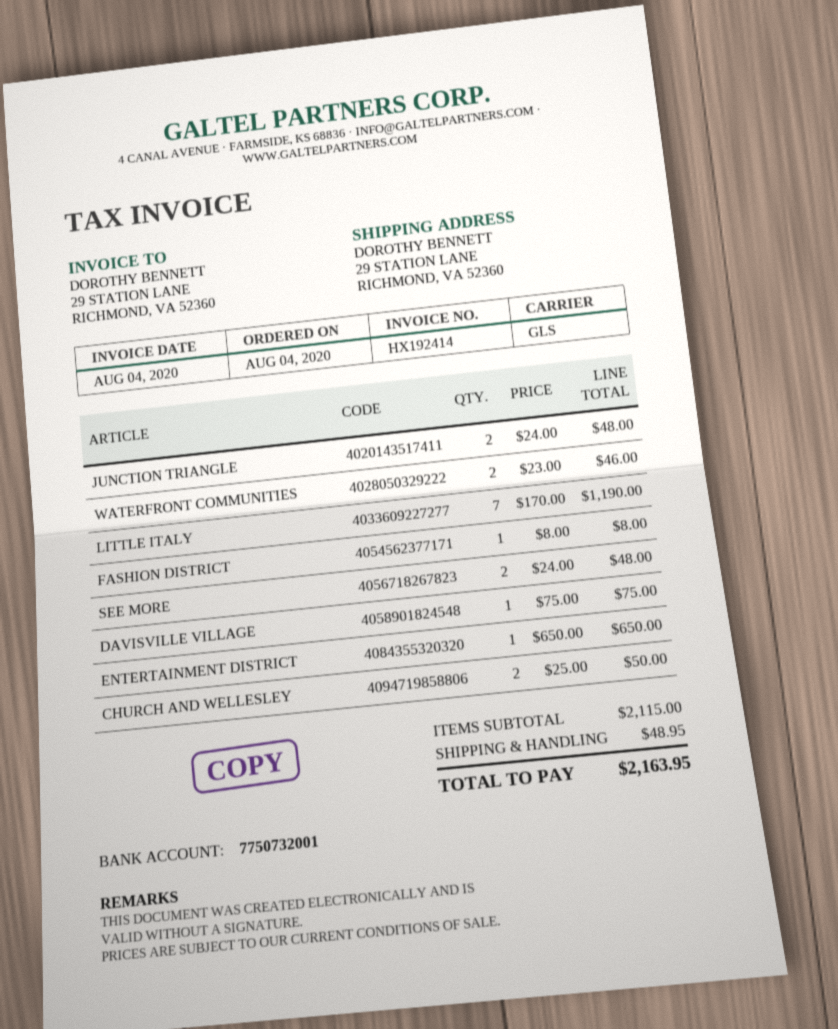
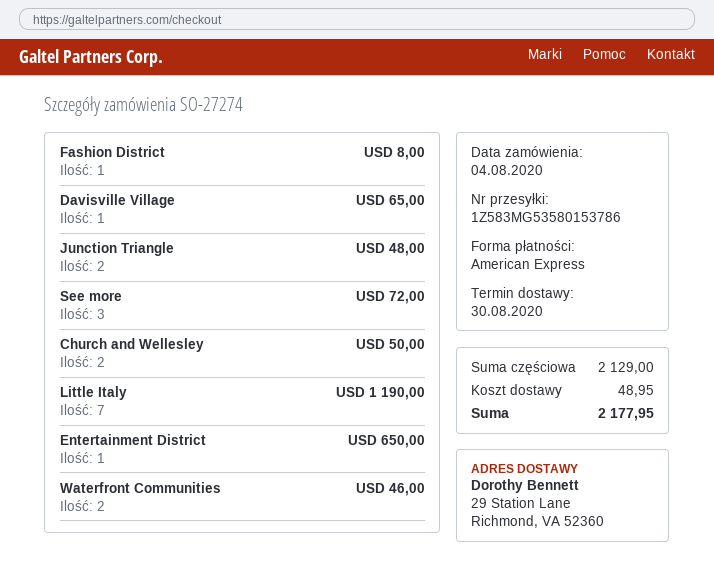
SEE MORE: 2 for 48.00 -> 3 for 72.00
DAVISVILLE VILLAGE: 1 for 75.00 -> 1 for 65.00
subtotal: 2115.00 -> 2129.00
total: 2163.95 -> 2177.95

